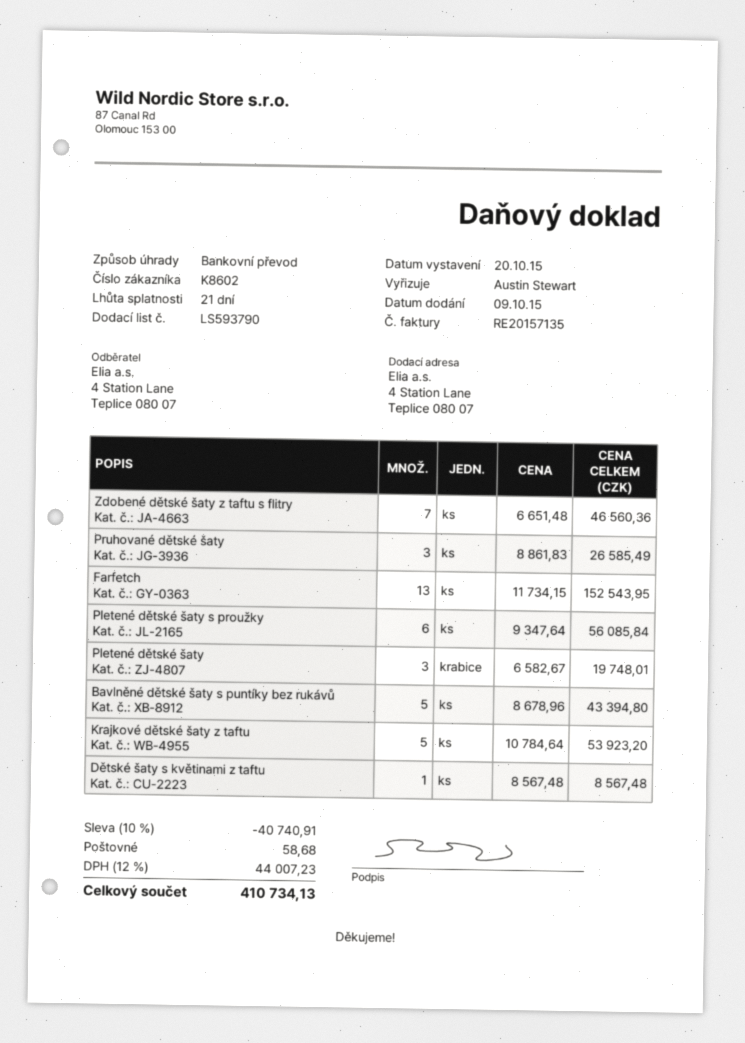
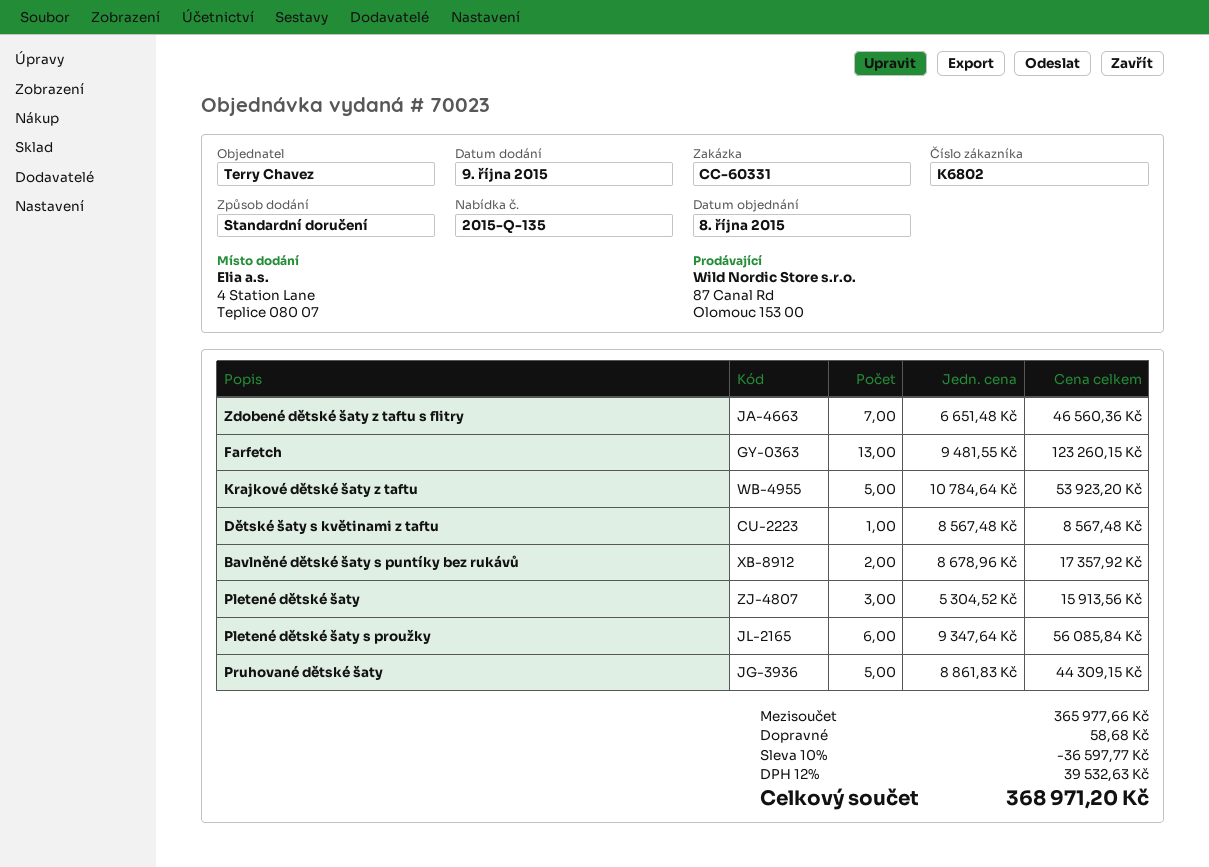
customer number: K8602 -> K6802
Pruhované dětské šaty: 3 x 8861.83 = 26585.49 -> 5 x 8861.83 = 44309.15
Farfetch: 13 x 11734.15 = 152543.95 -> 13 x 9481.55 = 123260.15
Pletené dětské šaty: 3 x 6582.67 = 19748.01 -> 3 x 5304.52 = 15913.56
Bavlněné dětské šaty s puntíky bez rukávů: 5 x 8678.96 = 43394.80 -> 2 x 8678.96 = 17357.92
discount: 10% = 40740.91 -> 10% = 36597.77
tax: 12% = 44007.23 -> 12% = 39532.63
total: 410734.13 -> 368971.20

